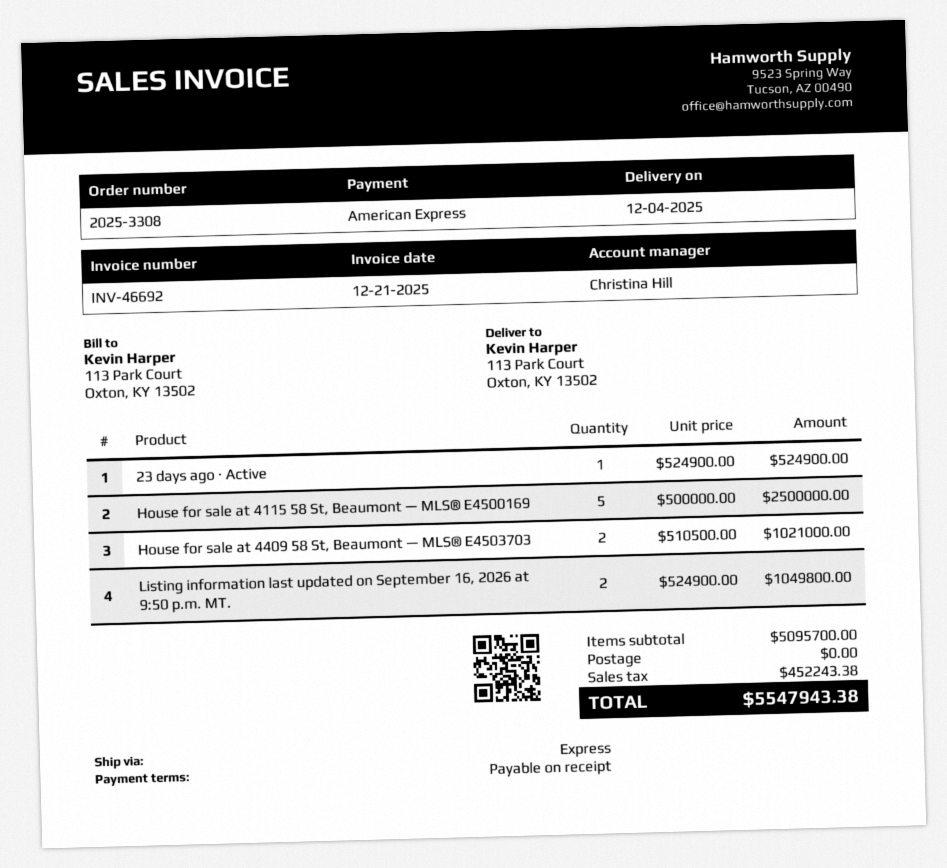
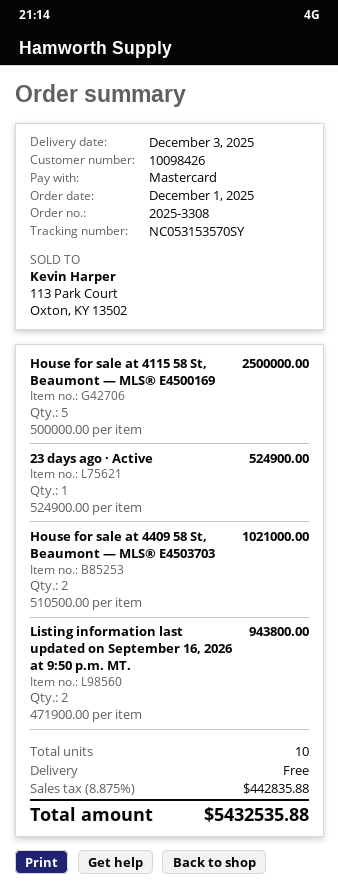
delivery date: 2025-12-04 -> 2025-12-03
payment method: American Express -> Mastercard
Listing information last updated on September 16, 2026 at 9:50 p.m. MT.: 2 x 524900.00 = 1049800.00 -> 2 x 471900.00 = 943800.00
tax: 452243.38 -> 442835.88
total: 5547943.38 -> 5432535.88

